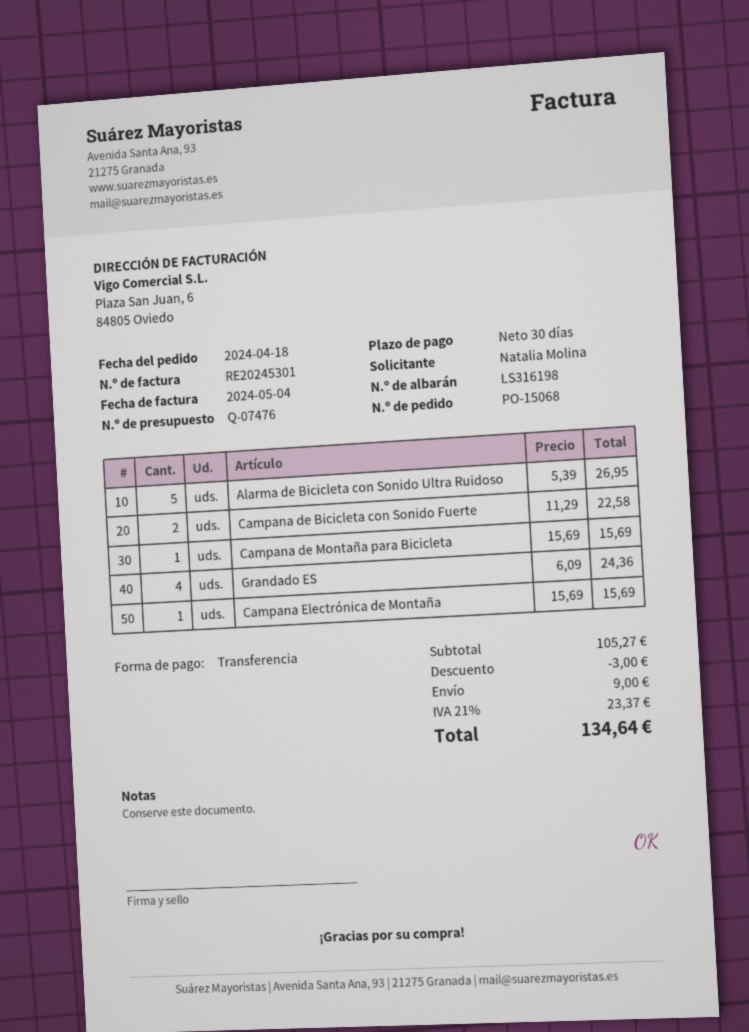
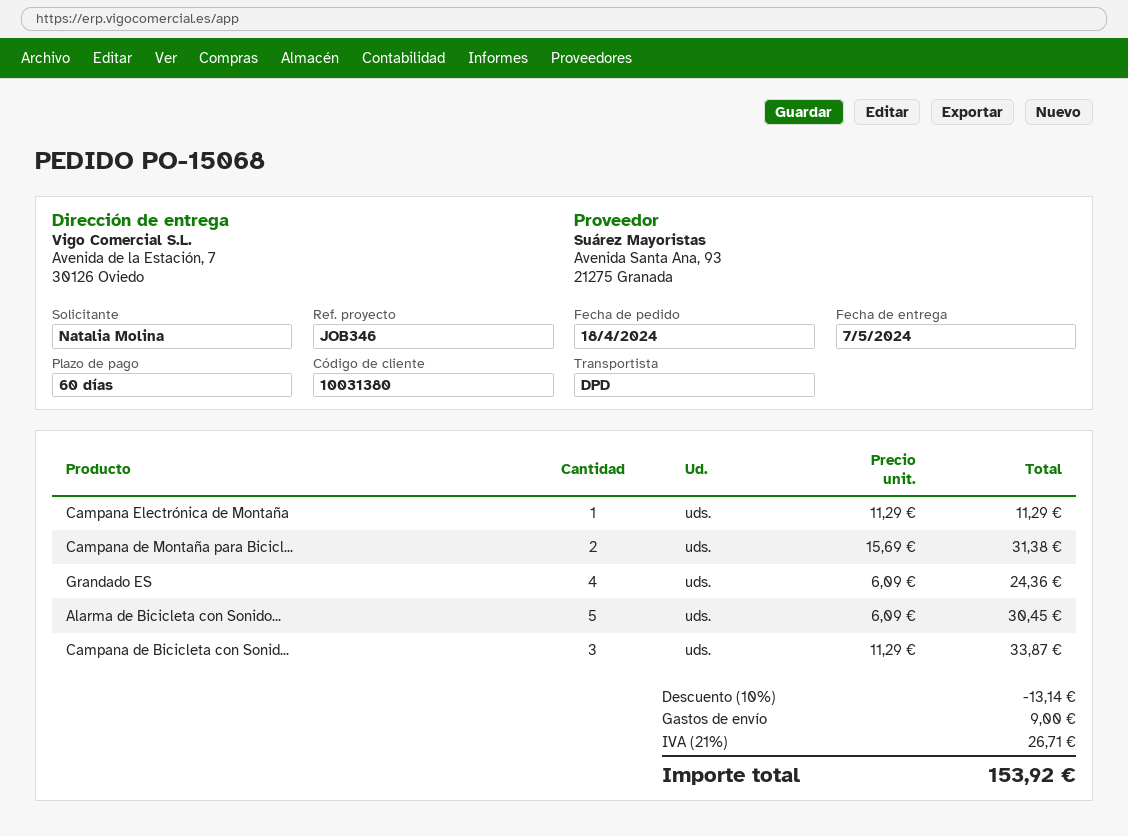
payment terms: 30 days -> 60 days
Alarma de Bicicleta con Sonido Ultra Ruidoso: 5 x 5.39 = 26.95 -> 5 x 6.09 = 30.45
Campana de Bicicleta con Sonido Fuerte: 2 x 11.29 = 22.58 -> 3 x 11.29 = 33.87
Campana de Montaña para Bicicleta: 1 x 15.69 = 15.69 -> 2 x 15.69 = 31.38
Campana Electrónica de Montaña: 1 x 15.69 = 15.69 -> 1 x 11.29 = 11.29
discount: 3.00 -> 13.14
tax: 21% = 23.37 -> 21% = 26.71
total: 134.64 -> 153.92

